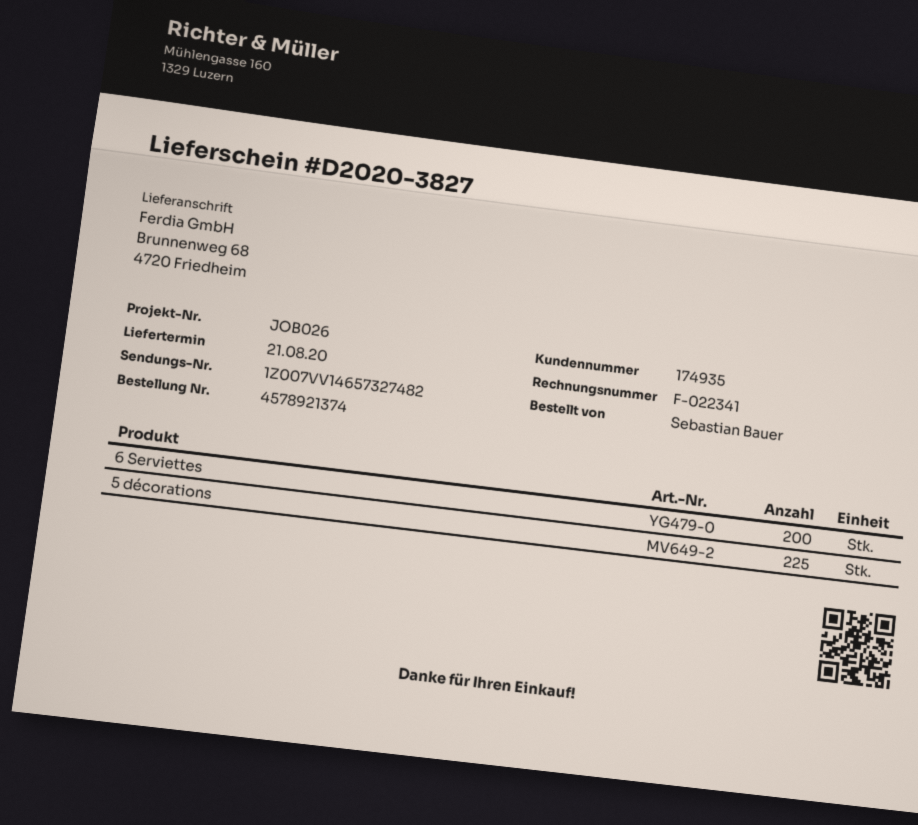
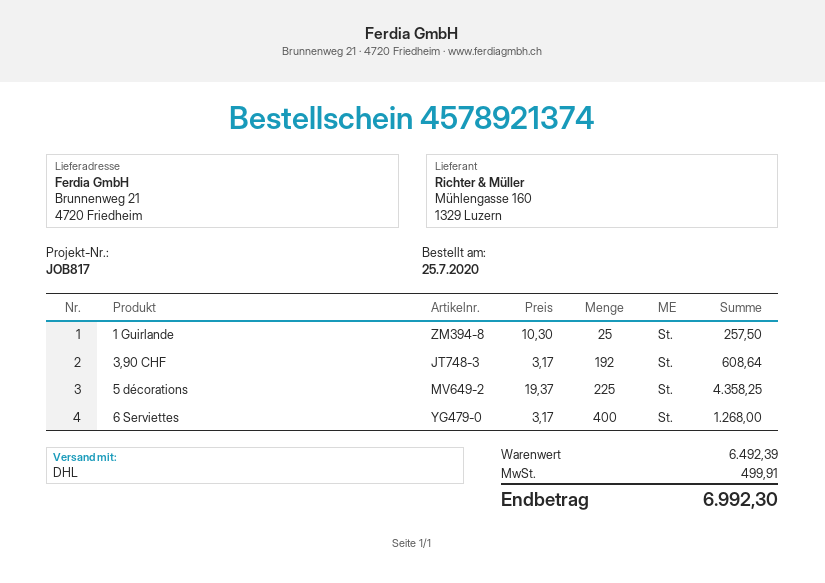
reference: JOB026 -> JOB817
ship to: Brunnenweg 68, 4720 Friedheim -> Brunnenweg 21, 4720 Friedheim
6 Serviettes: 200 -> 400
1 Guirlande: none -> 25
3,90 CHF: none -> 192

